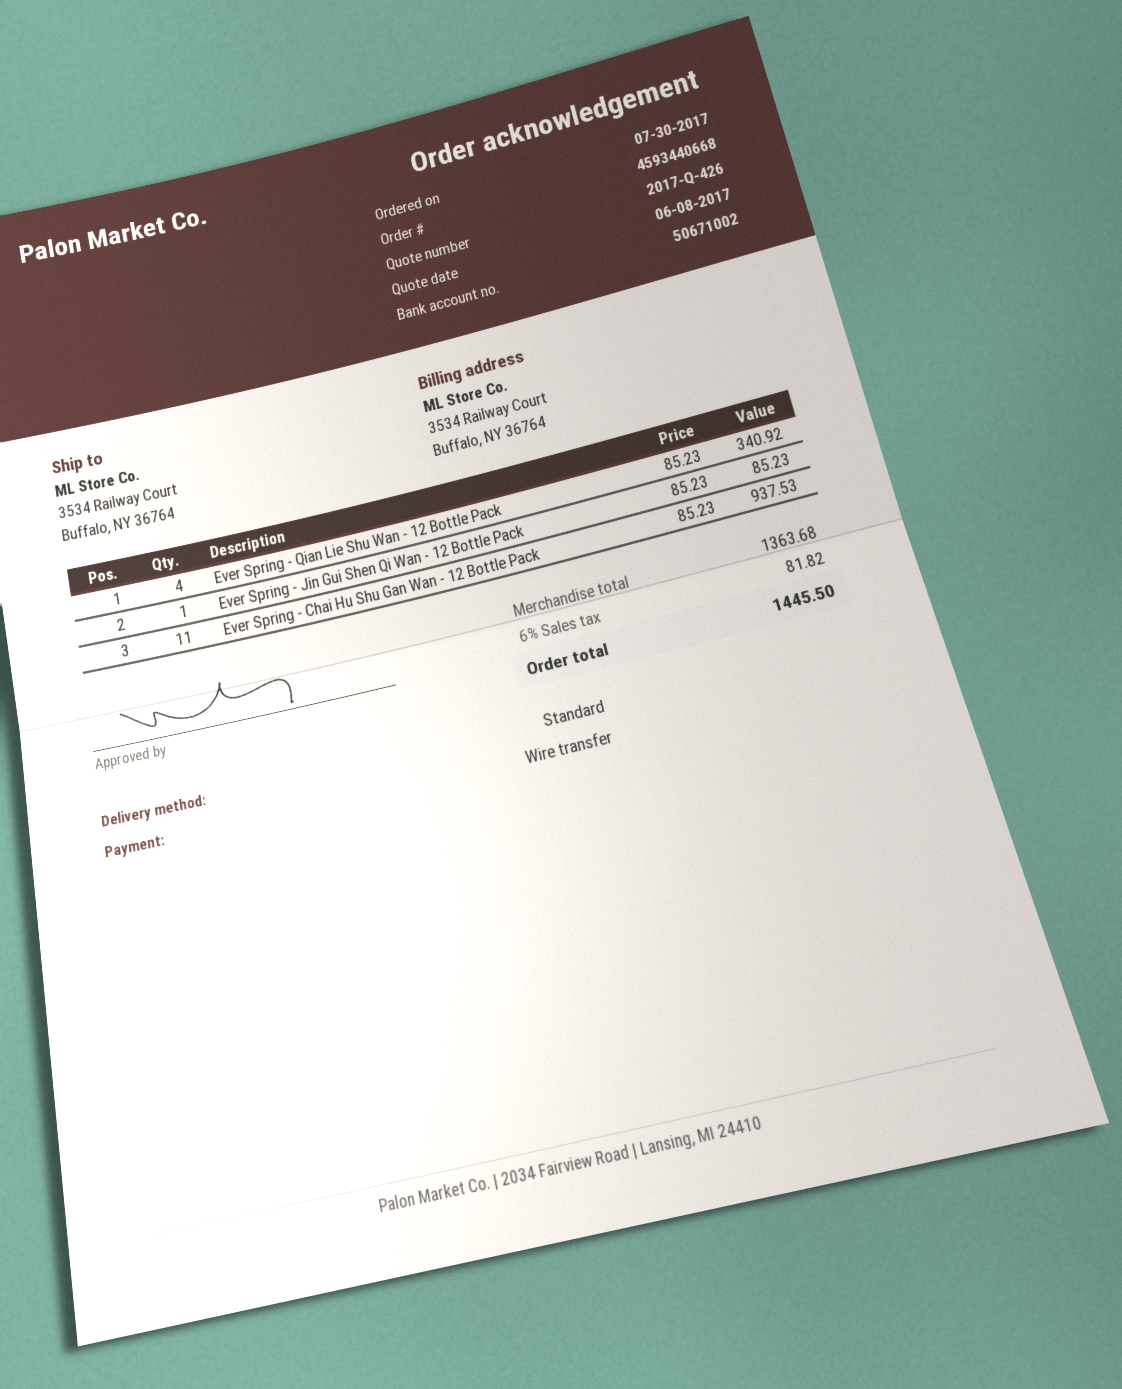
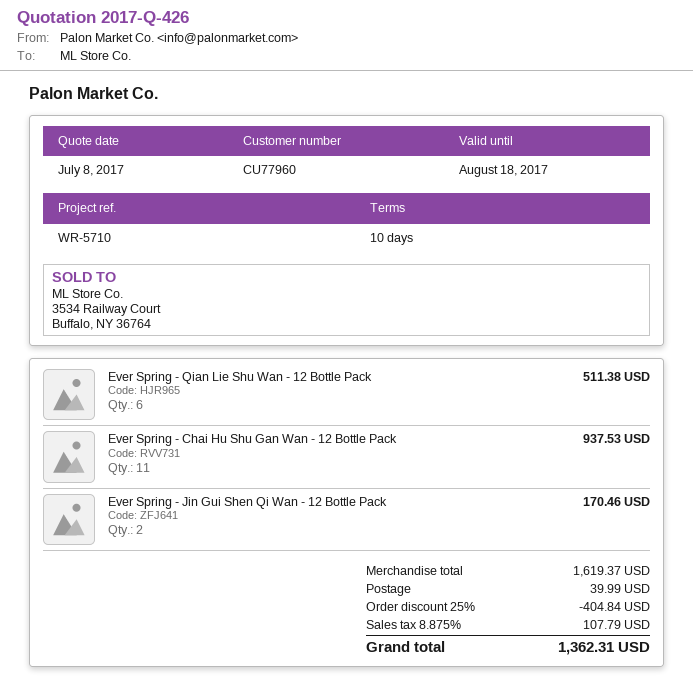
quote date: 2017-06-08 -> 2017-07-08
Ever Spring - Qian Lie Shu Wan - 12 Bottle Pack: 4 for 340.92 -> 6 for 511.38
Ever Spring - Jin Gui Shen Qi Wan - 12 Bottle Pack: 1 for 85.23 -> 2 for 170.46
subtotal: 1363.68 -> 1619.37
discount: none -> 25% = 404.84
shipping: none -> 39.99
tax: 6% = 81.82 -> 8.875% = 107.79
total: 1445.50 -> 1362.31

